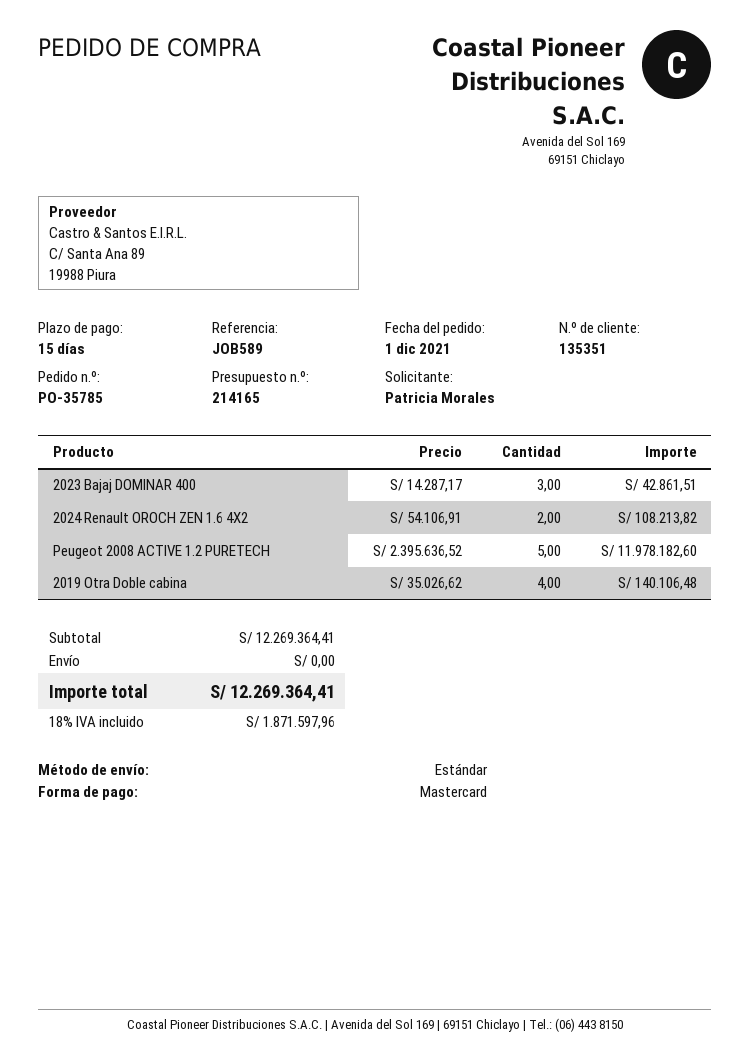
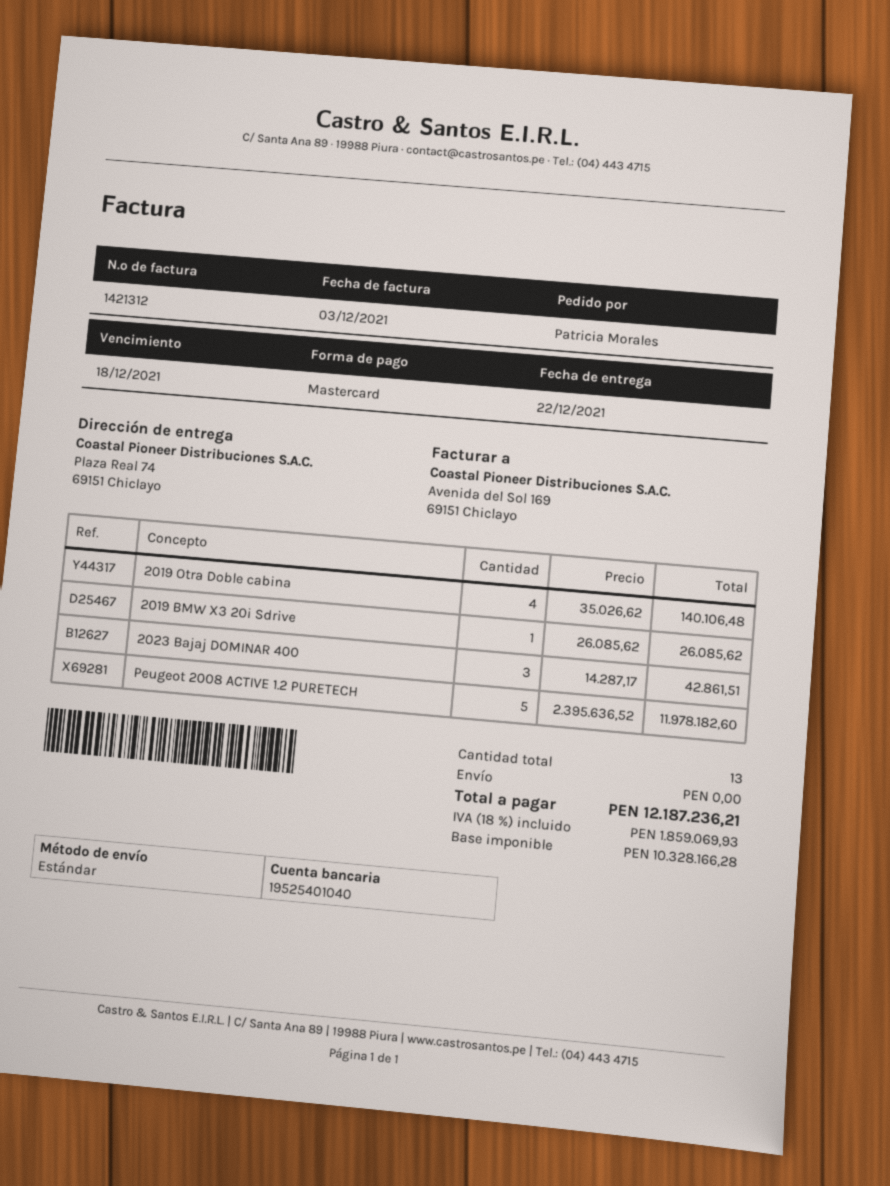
2024 Renault OROCH ZEN 1.6 4X2: 2 x 54106.91 = 108213.82 -> none
2019 BMW X3 20i Sdrive: none -> 1 x 26085.62 = 26085.62
tax: 18% = 1871597.96 -> 18% = 1859069.93
total: 12269364.41 -> 12187236.21

